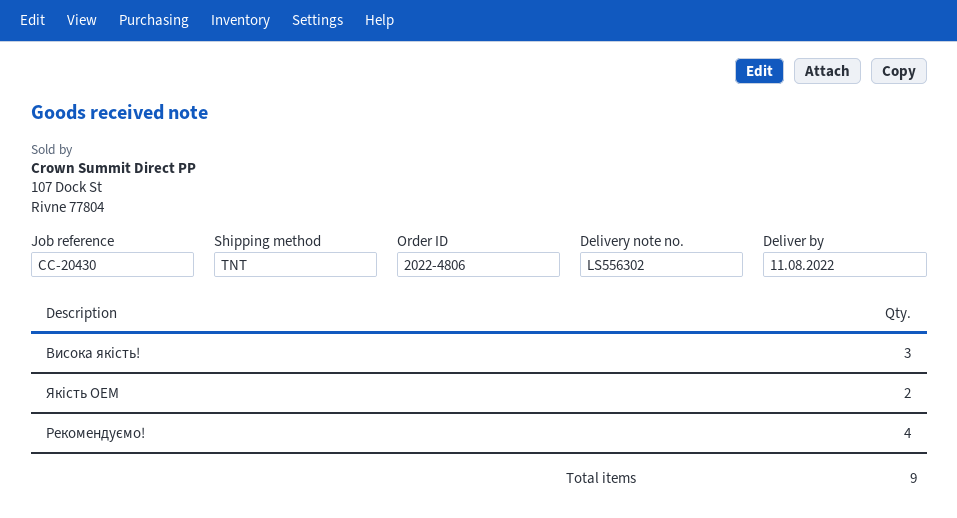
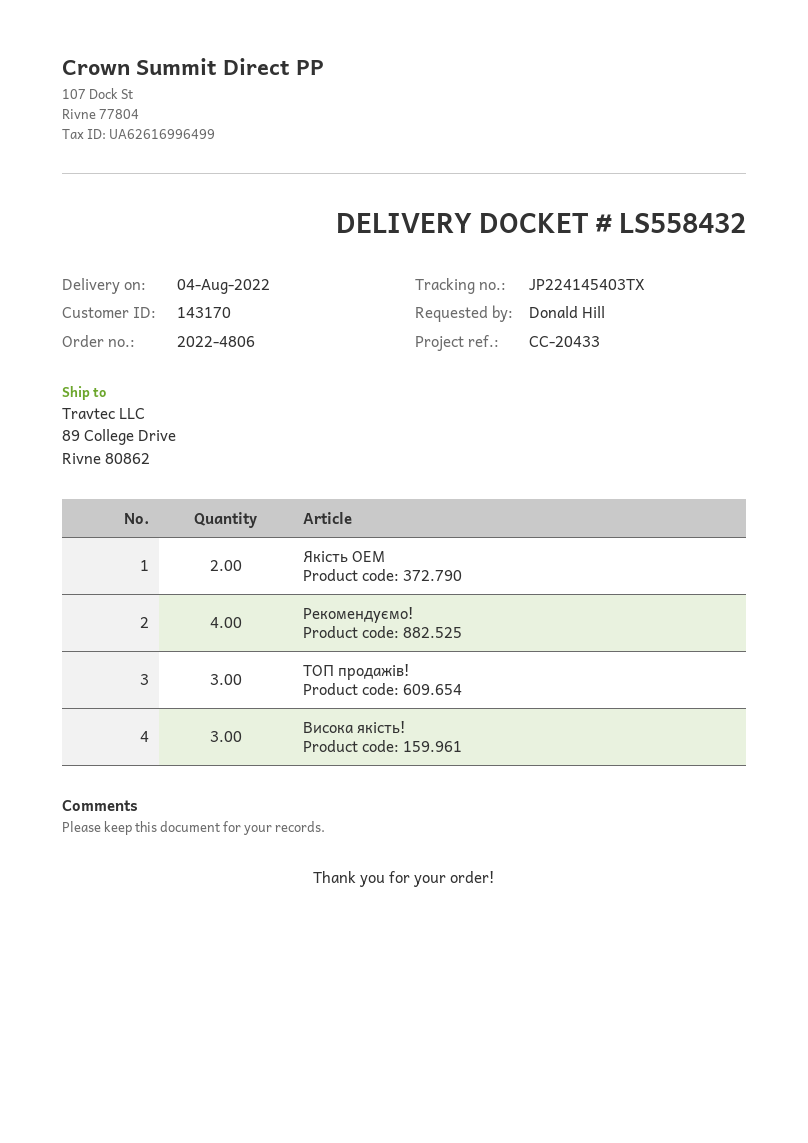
delivery note number: LS556302 -> LS558432
delivery date: 2022-08-11 -> 2022-08-04
reference: CC-20430 -> CC-20433
ТОП продажів!: none -> 3

